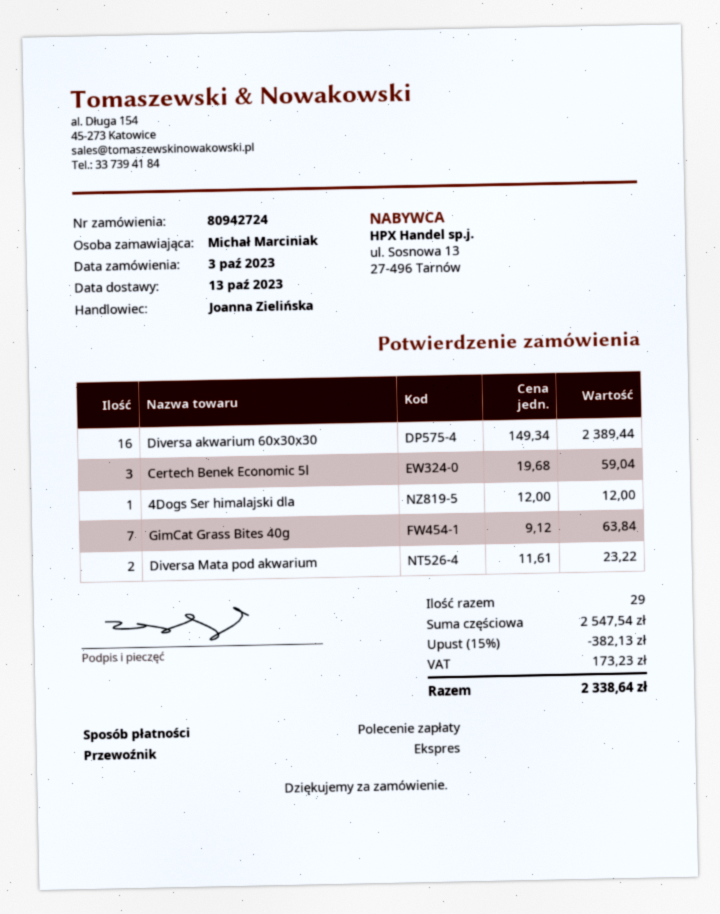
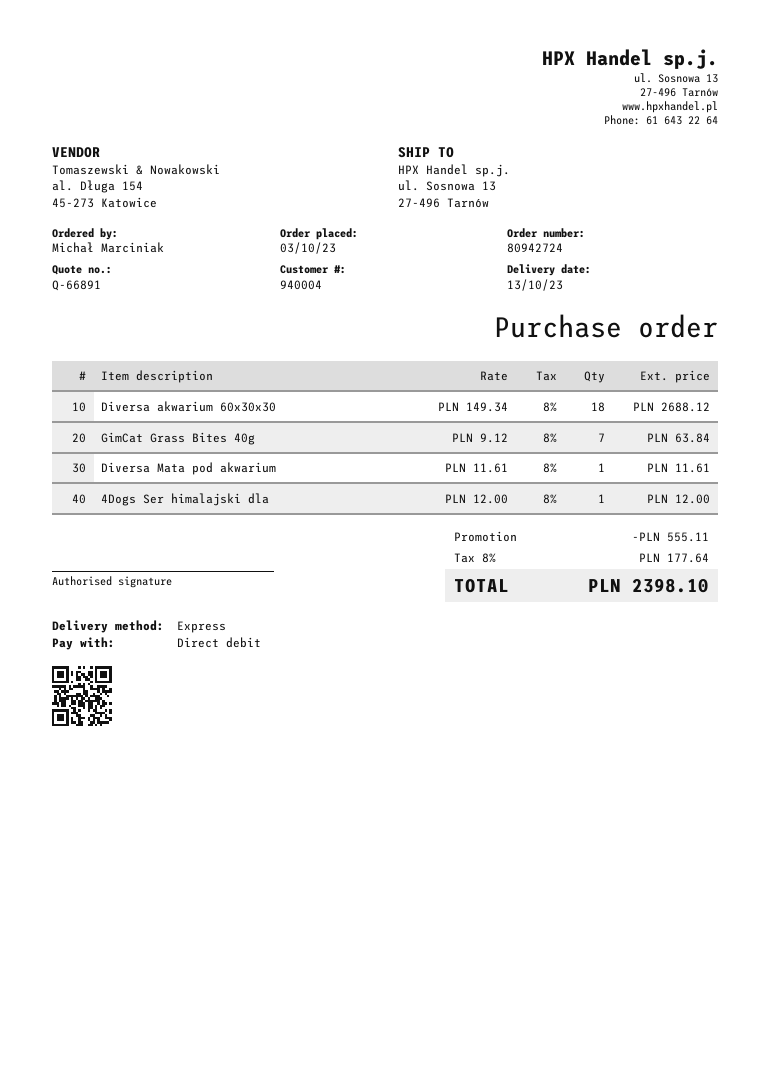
Diversa akwarium 60x30x30: 16 x 149.34 = 2389.44 -> 18 x 149.34 = 2688.12
Certech Benek Economic 5l: 3 x 19.68 = 59.04 -> none
Diversa Mata pod akwarium: 2 x 11.61 = 23.22 -> 1 x 11.61 = 11.61
discount: 382.13 -> 555.11
tax: 173.23 -> 177.64
total: 2338.64 -> 2398.10

